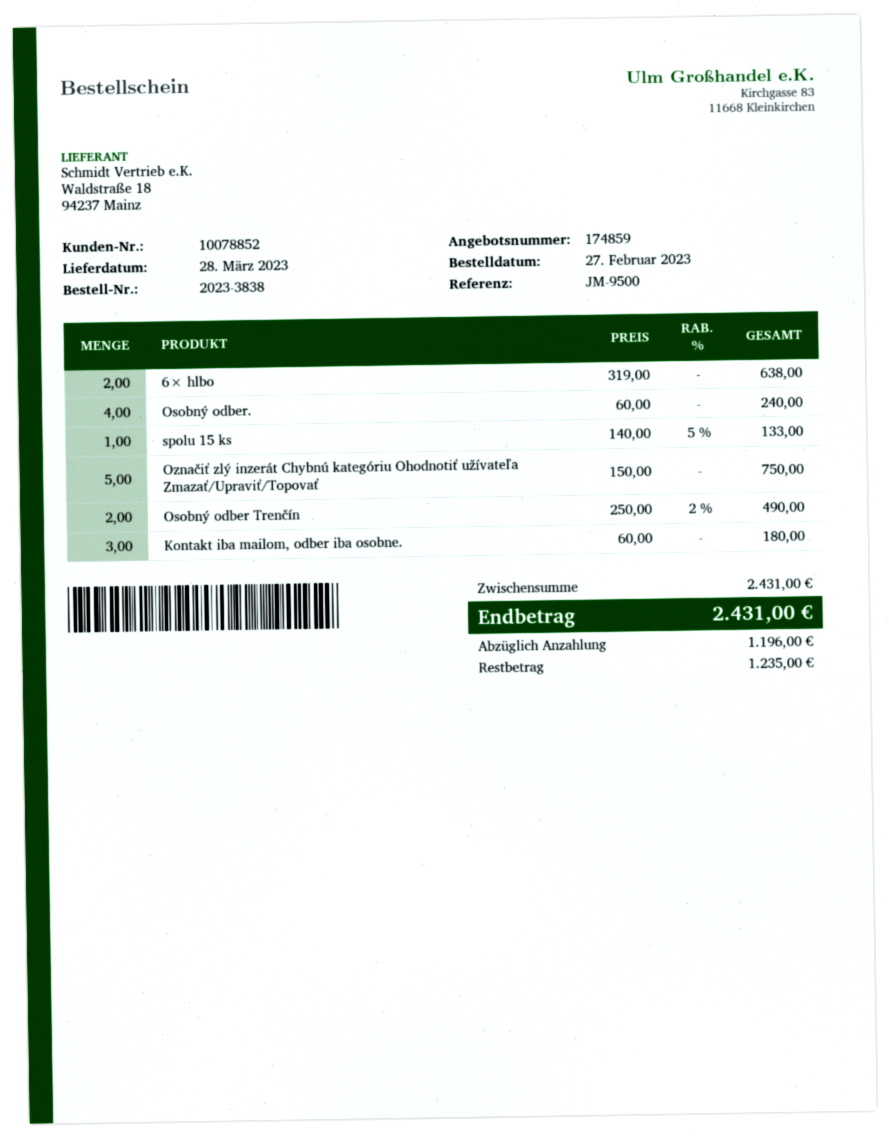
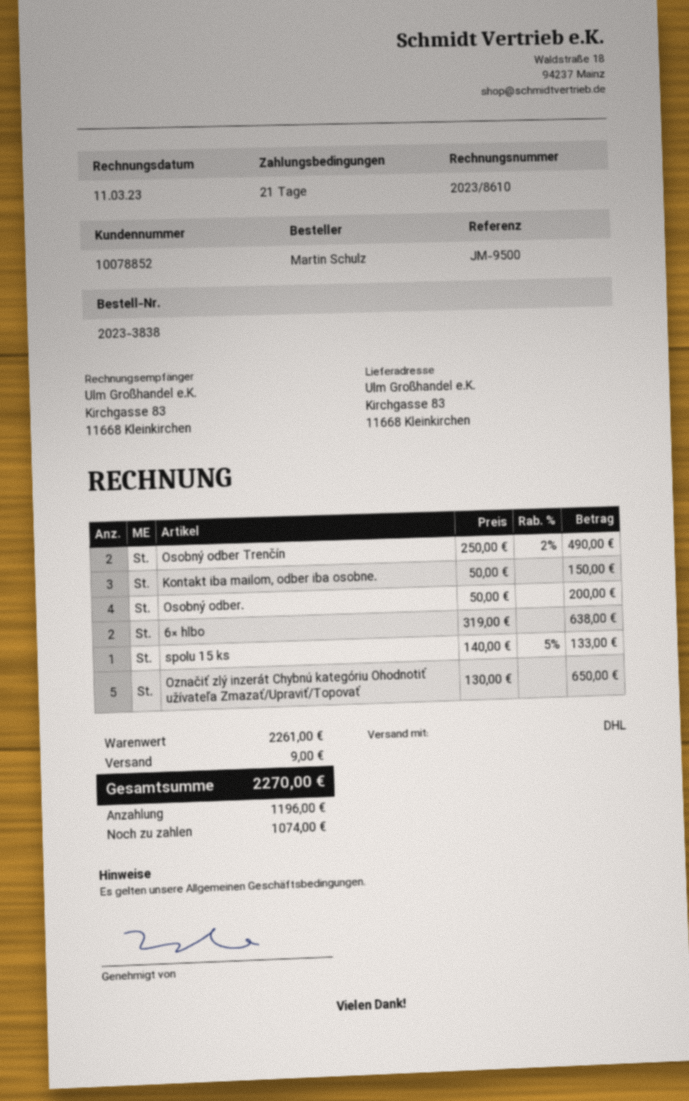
Osobný odber.: 4 x 60.00 = 240.00 -> 4 x 50.00 = 200.00
Označiť zlý inzerát Chybnú kategóriu Ohodnotiť užívateľa Zmazať/Upraviť/Topovať: 5 x 150.00 = 750.00 -> 5 x 130.00 = 650.00
Kontakt iba mailom, odber iba osobne.: 3 x 60.00 = 180.00 -> 3 x 50.00 = 150.00
subtotal: 2431.00 -> 2261.00
shipping: none -> 9.00
total: 2431.00 -> 2270.00
balance: 1235.00 -> 1074.00

